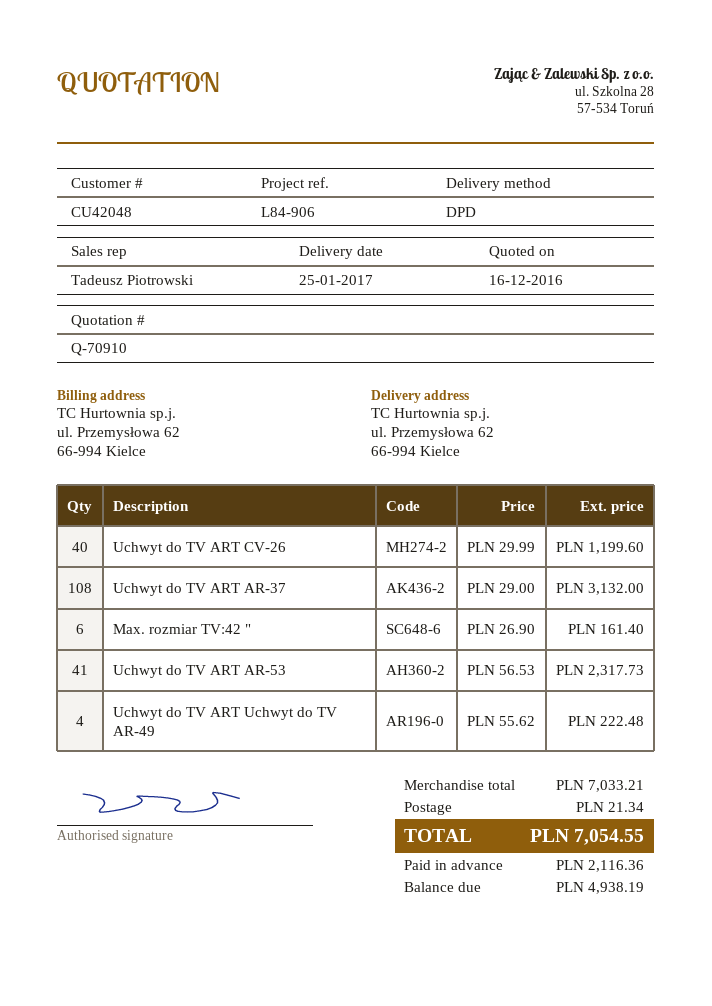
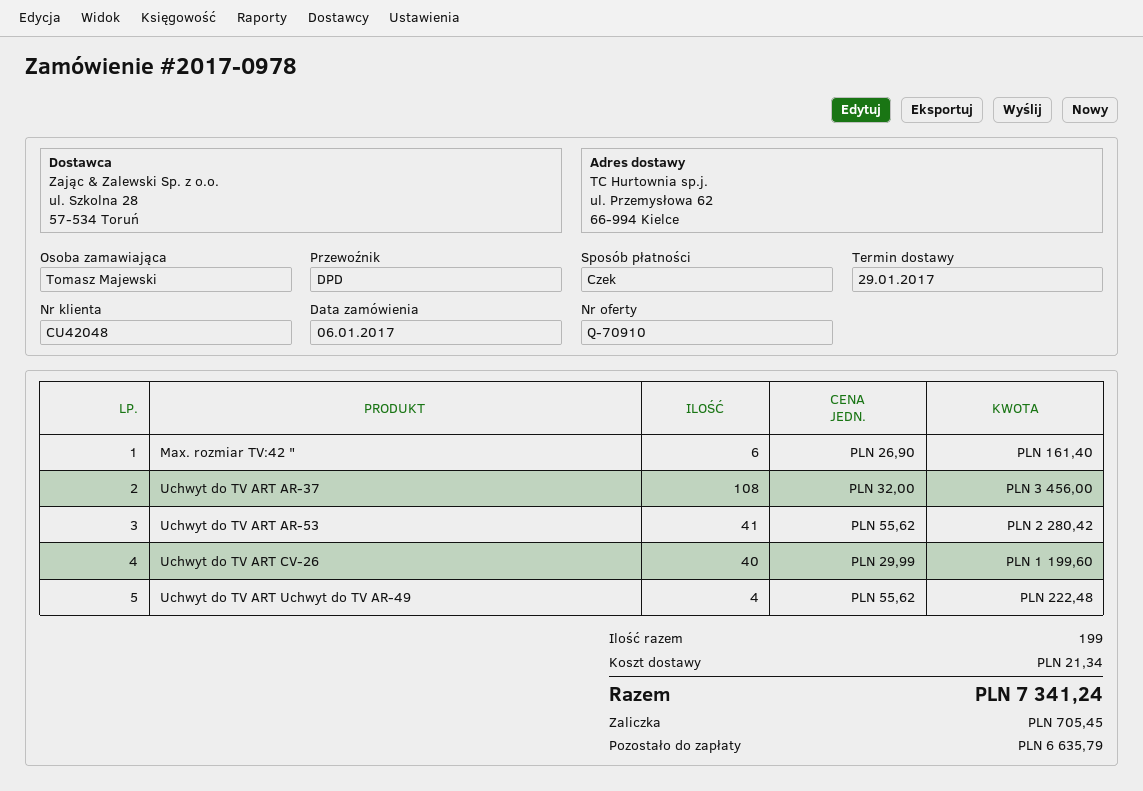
delivery date: 2017-01-25 -> 2017-01-29
Uchwyt do TV ART AR-37: 108 x 29.00 = 3132.00 -> 108 x 32.00 = 3456.00
Uchwyt do TV ART AR-53: 41 x 56.53 = 2317.73 -> 41 x 55.62 = 2280.42
total: 7054.55 -> 7341.24
deposit: 2116.36 -> 705.45
balance: 4938.19 -> 6635.79

